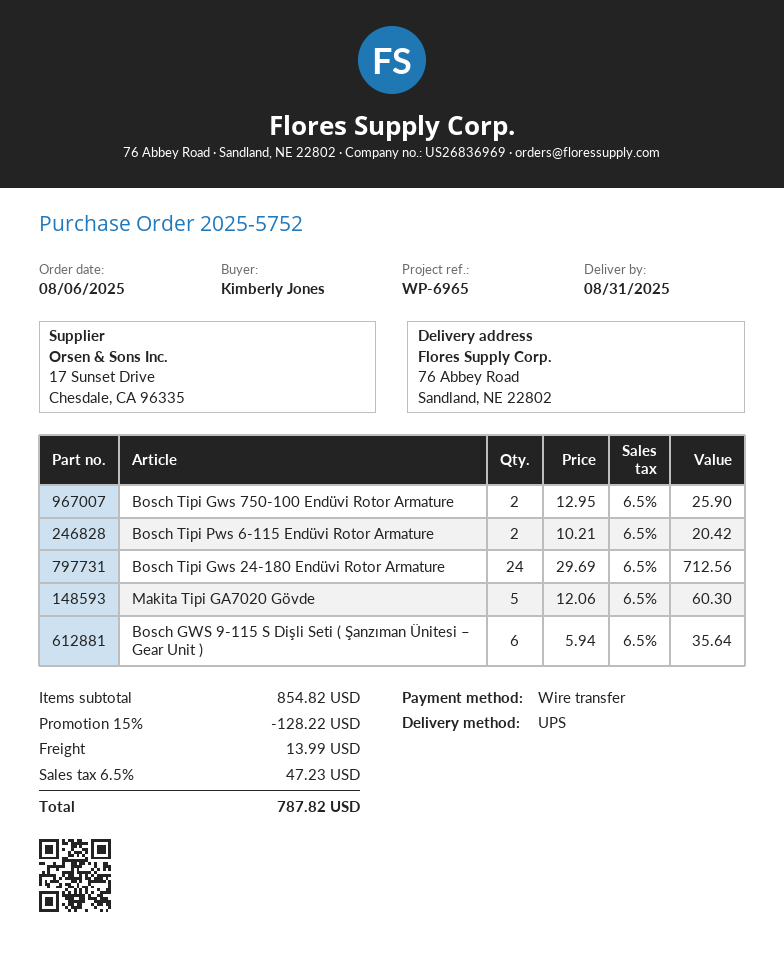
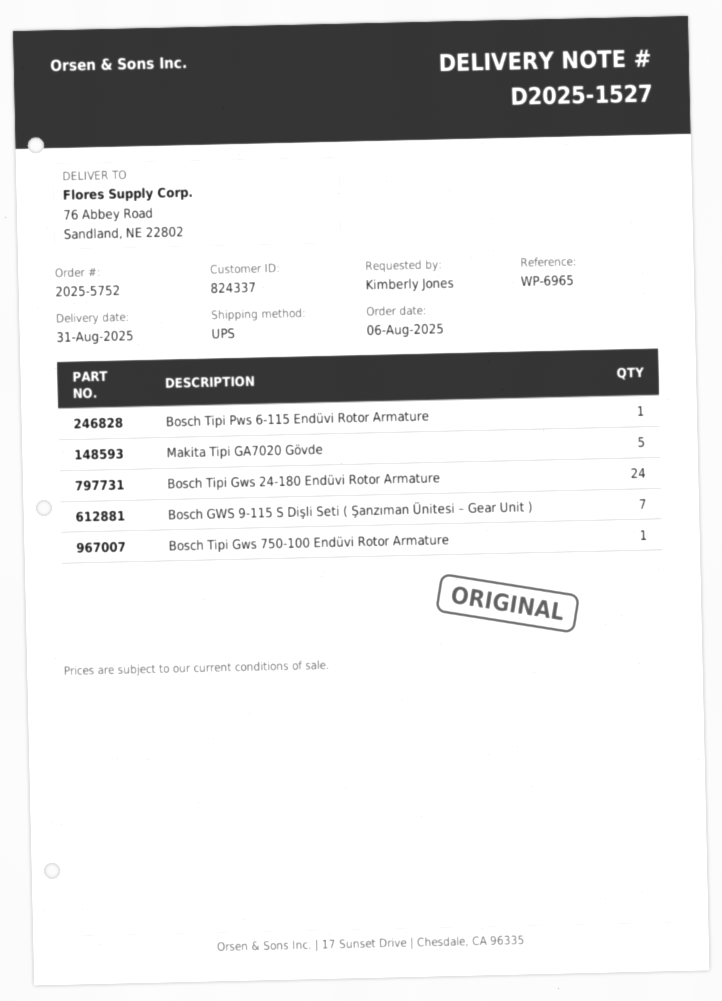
Bosch Tipi Gws 750-100 Endüvi Rotor Armature: 2 -> 1
Bosch Tipi Pws 6-115 Endüvi Rotor Armature: 2 -> 1
Bosch GWS 9-115 S Dişli Seti ( Şanzıman Ünitesi – Gear Unit ): 6 -> 7

